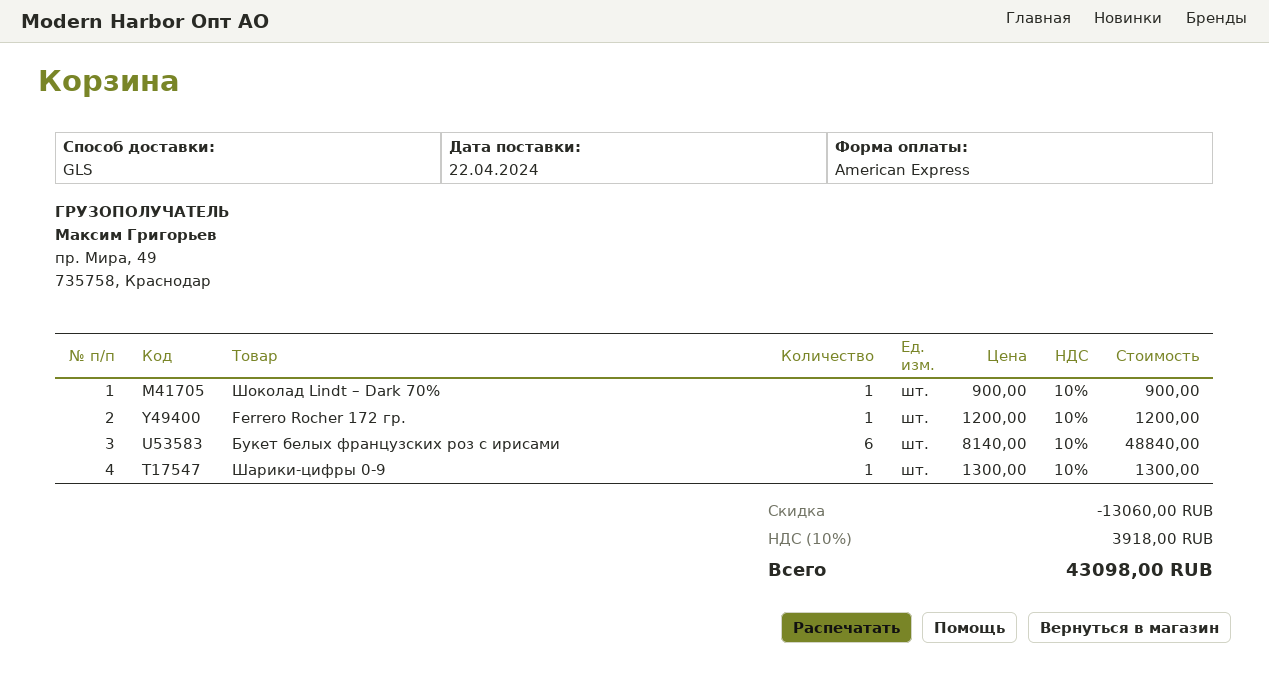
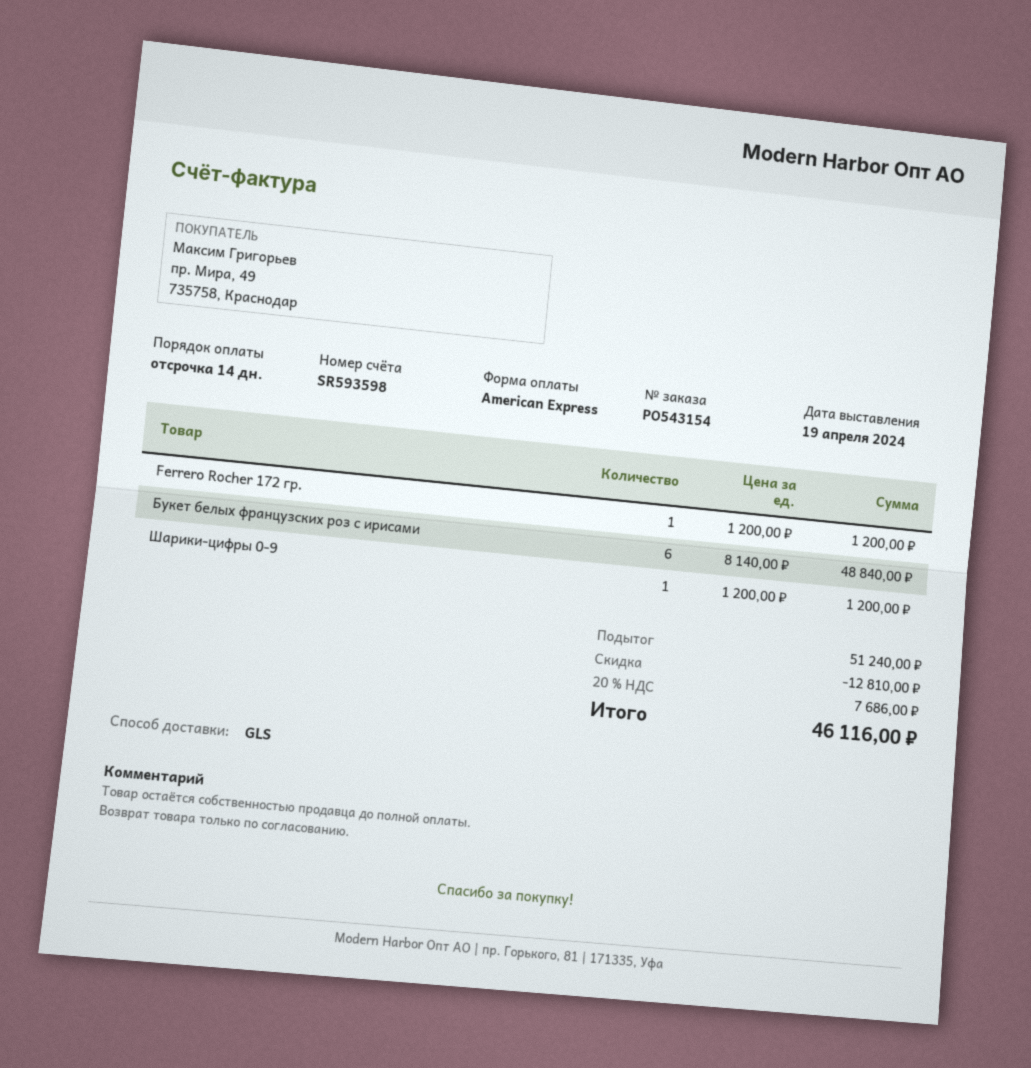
Шоколад Lindt – Dark 70%: 1 x 900.00 = 900.00 -> none
Шарики-цифры 0-9: 1 x 1300.00 = 1300.00 -> 1 x 1200.00 = 1200.00
discount: 13060.00 -> 12810.00
tax: 10% = 3918.00 -> 20% = 7686.00
total: 43098.00 -> 46116.00

